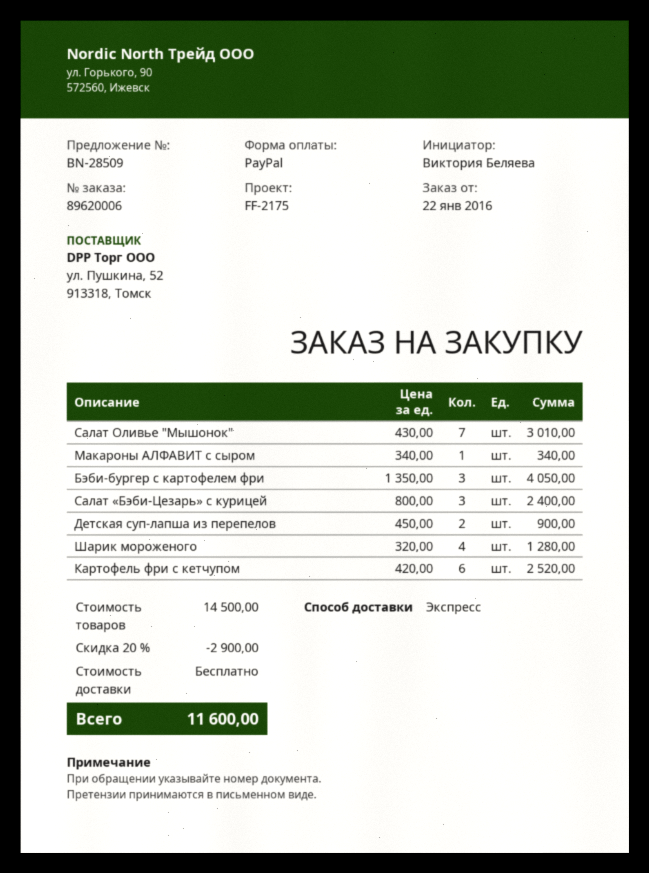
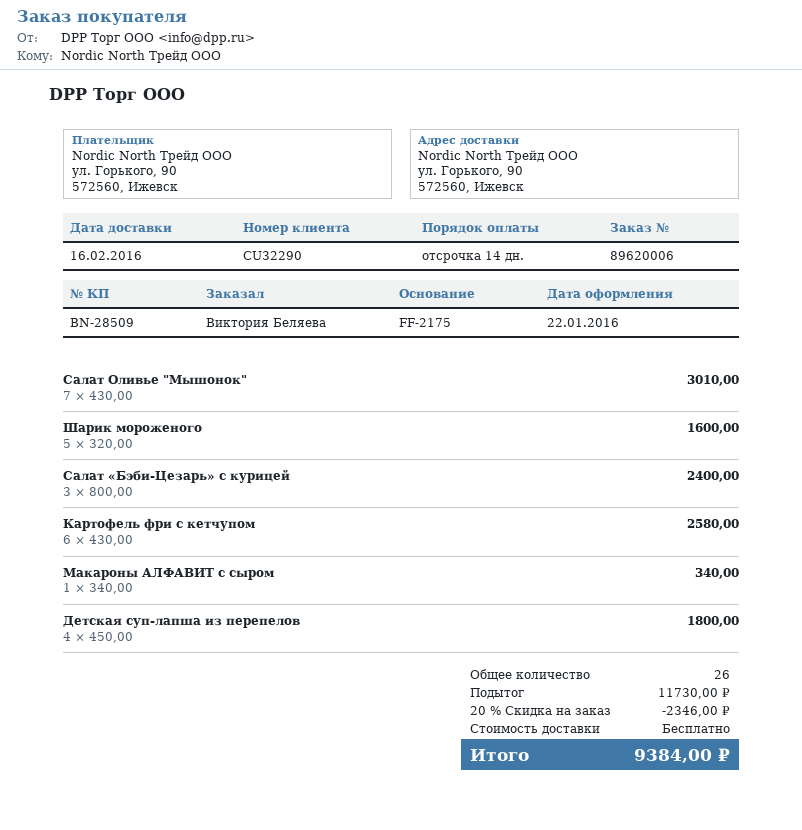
Бэби-бургер с картофелем фри: 3 x 1350.00 = 4050.00 -> none
Детская суп-лапша из перепелов: 2 x 450.00 = 900.00 -> 4 x 450.00 = 1800.00
Шарик мороженого: 4 x 320.00 = 1280.00 -> 5 x 320.00 = 1600.00
Картофель фри с кетчупом: 6 x 420.00 = 2520.00 -> 6 x 430.00 = 2580.00
subtotal: 14500.00 -> 11730.00
discount: 20% = 2900.00 -> 20% = 2346.00
total: 11600.00 -> 9384.00

